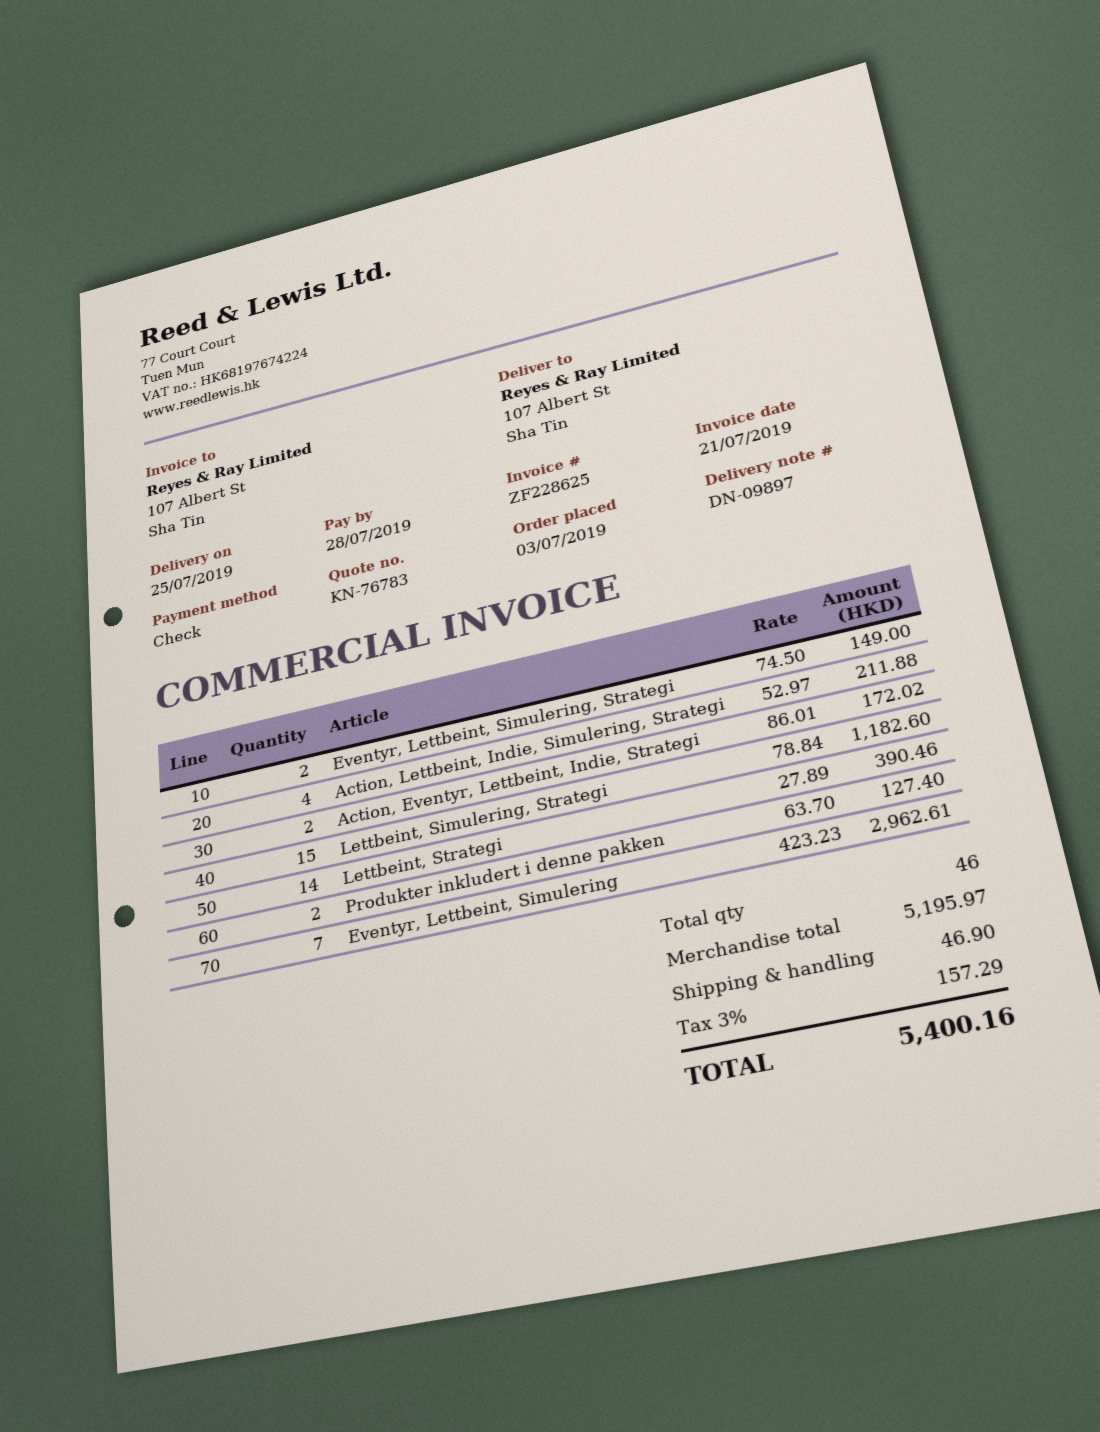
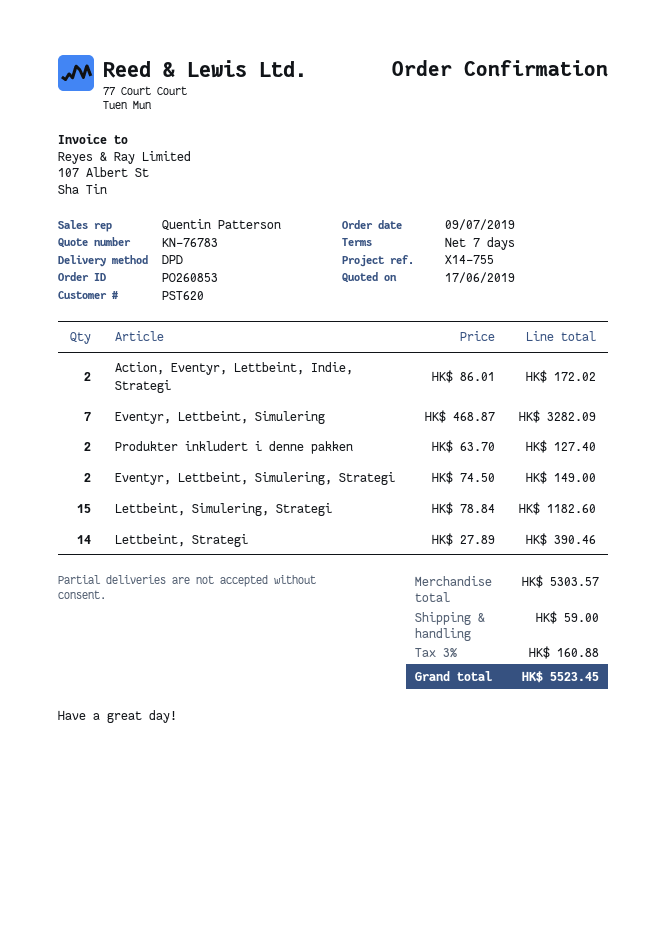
order date: 2019-07-03 -> 2019-07-09
Action, Lettbeint, Indie, Simulering, Strategi: 4 x 52.97 = 211.88 -> none
Eventyr, Lettbeint, Simulering: 7 x 423.23 = 2962.61 -> 7 x 468.87 = 3282.09
subtotal: 5195.97 -> 5303.57
shipping: 46.90 -> 59.00
tax: 3% = 157.29 -> 3% = 160.88
total: 5400.16 -> 5523.45

